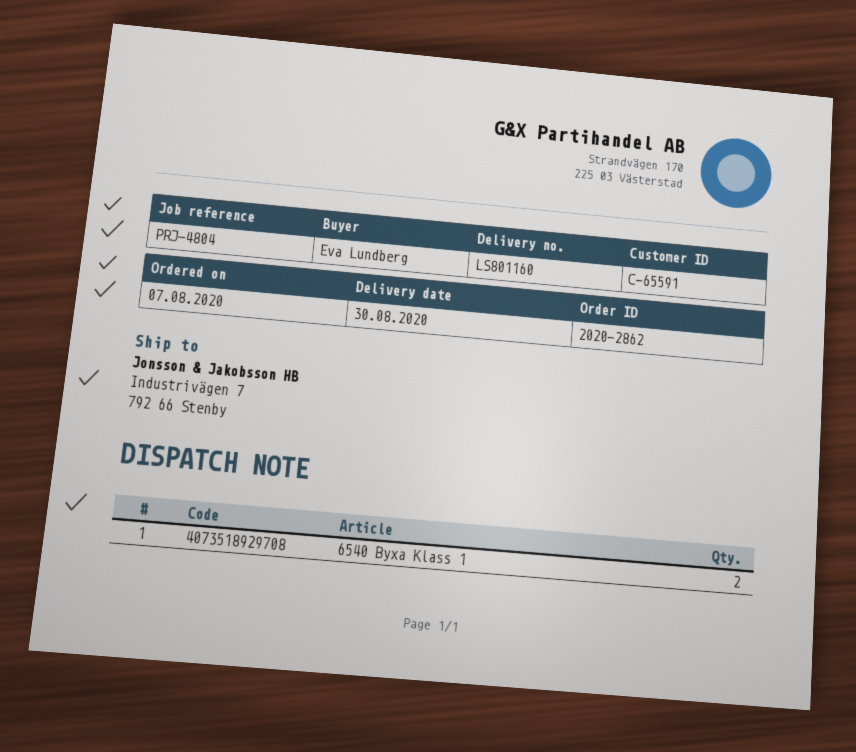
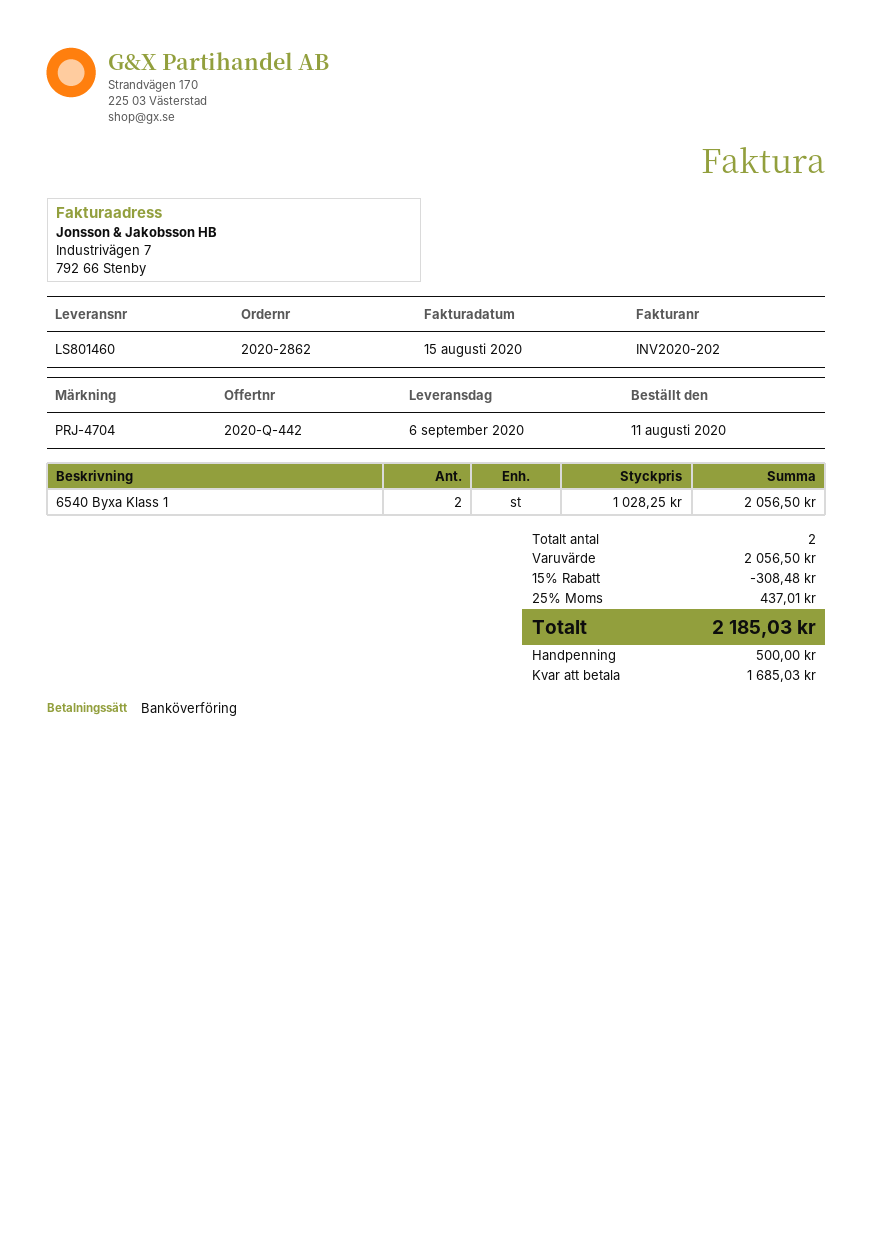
order date: 2020-08-07 -> 2020-08-11
delivery note number: LS801160 -> LS801460
delivery date: 2020-08-30 -> 2020-09-06
reference: PRJ-4804 -> PRJ-4704

